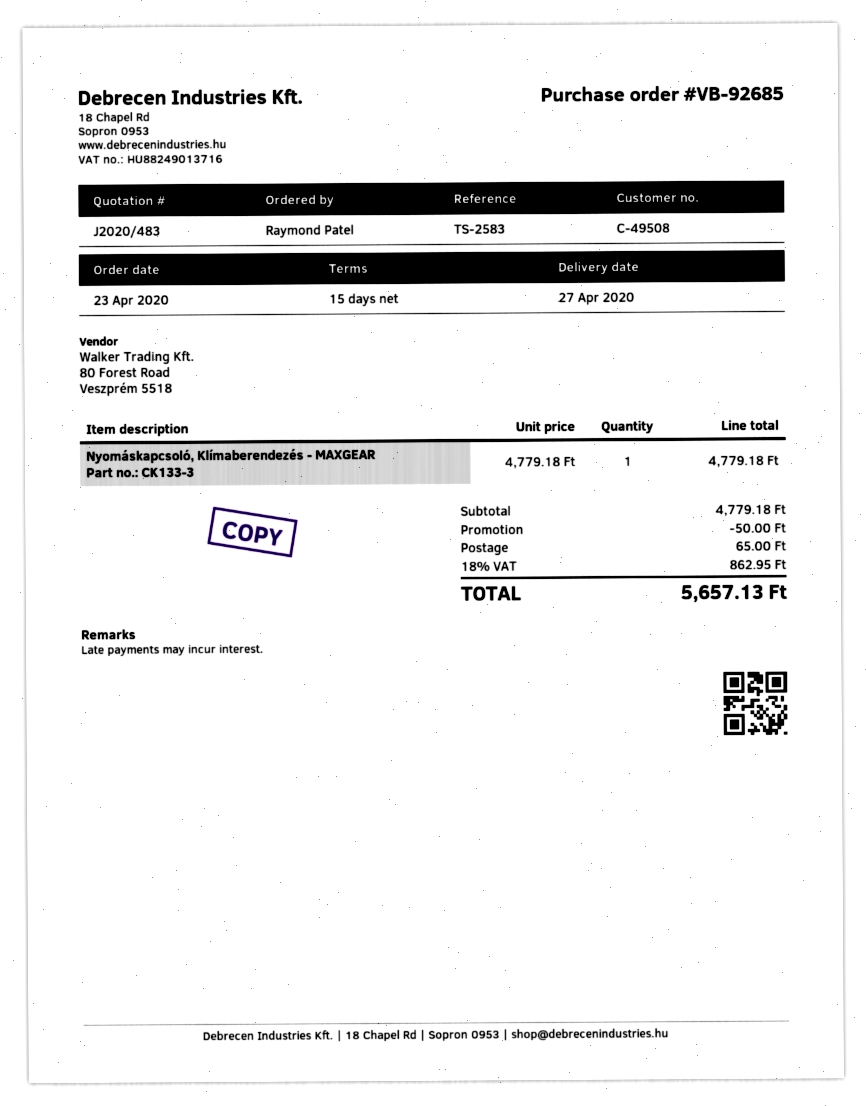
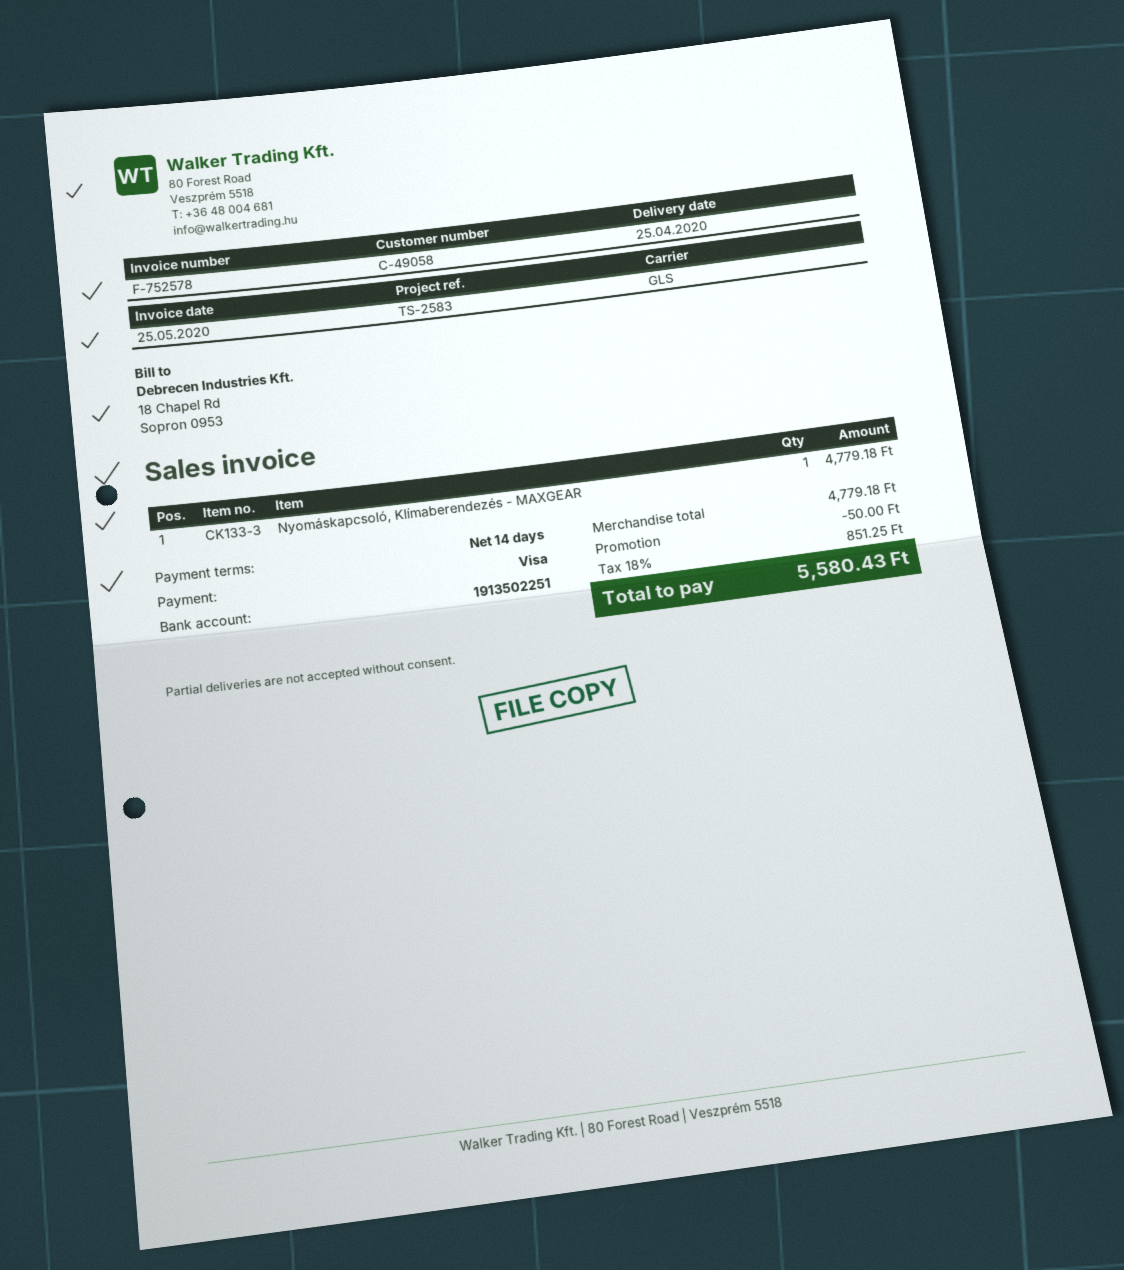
delivery date: 2020-04-27 -> 2020-04-25
payment terms: 15 days -> 14 days
customer number: C-49508 -> C-49058
shipping: 65.00 -> none
tax: 18% = 862.95 -> 18% = 851.25
total: 5657.13 -> 5580.43

